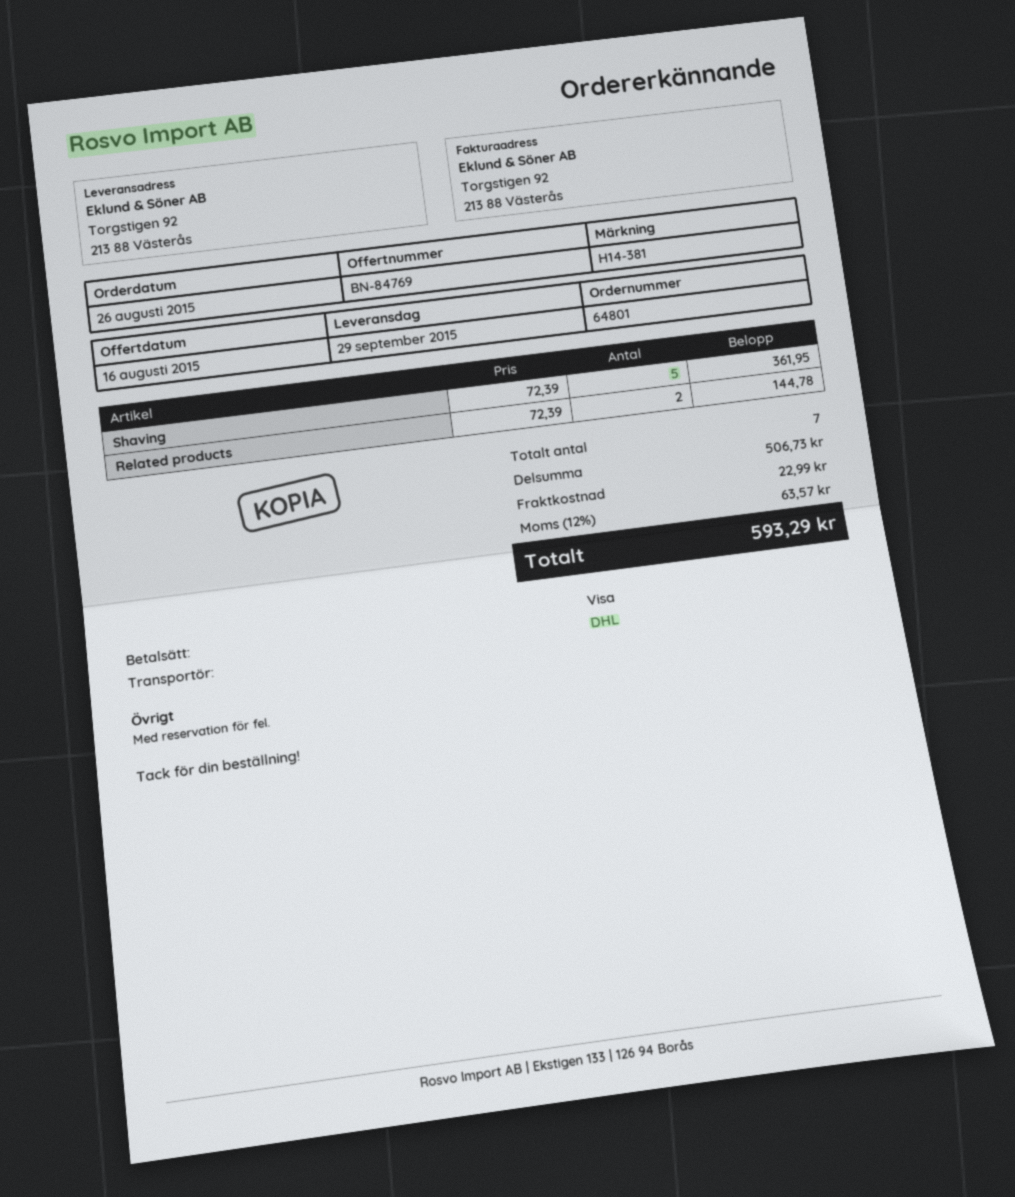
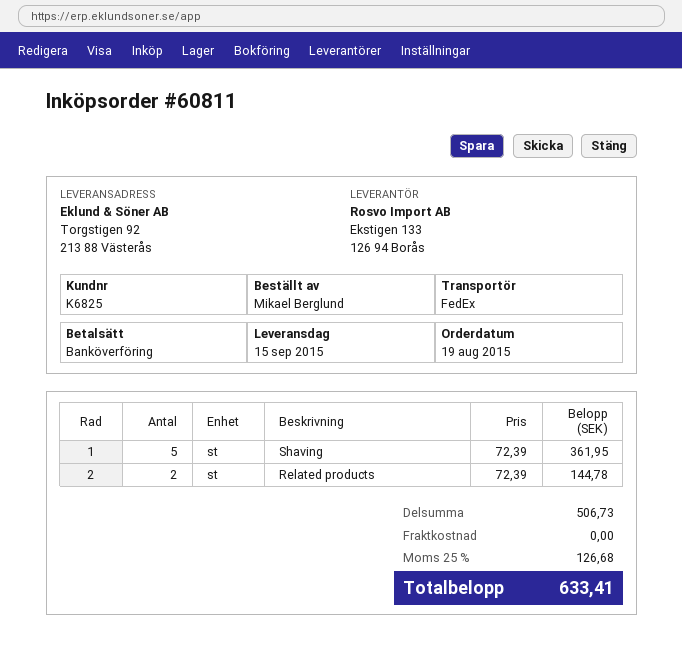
order number: 64801 -> 60811
order date: 2015-08-26 -> 2015-08-19
delivery date: 2015-09-29 -> 2015-09-15
payment method: Visa -> bank transfer
shipping method: DHL -> FedEx
shipping: 22.99 -> 0.00
tax: 12% = 63.57 -> 25% = 126.68
total: 593.29 -> 633.41

